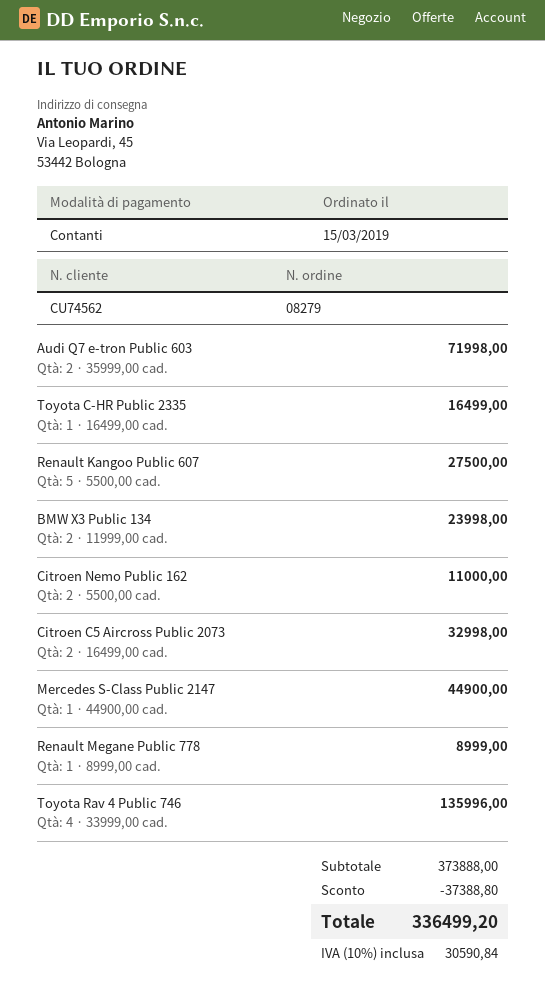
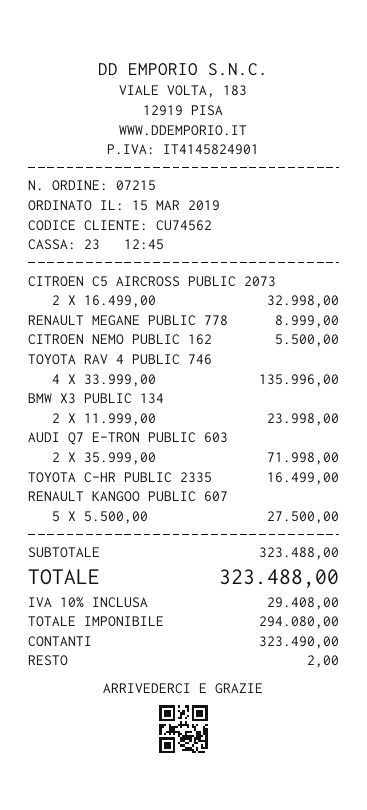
order number: 08279 -> 07215
Citroen Nemo Public 162: 2 x 5500.00 = 11000.00 -> 1 x 5500.00 = 5500.00
Mercedes S-Class Public 2147: 1 x 44900.00 = 44900.00 -> none
subtotal: 373888.00 -> 323488.00
discount: 37388.80 -> none
tax: 10% = 30590.84 -> 10% = 29408.00
total: 336499.20 -> 323488.00

